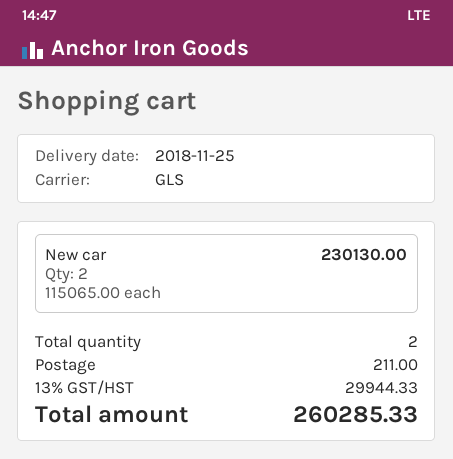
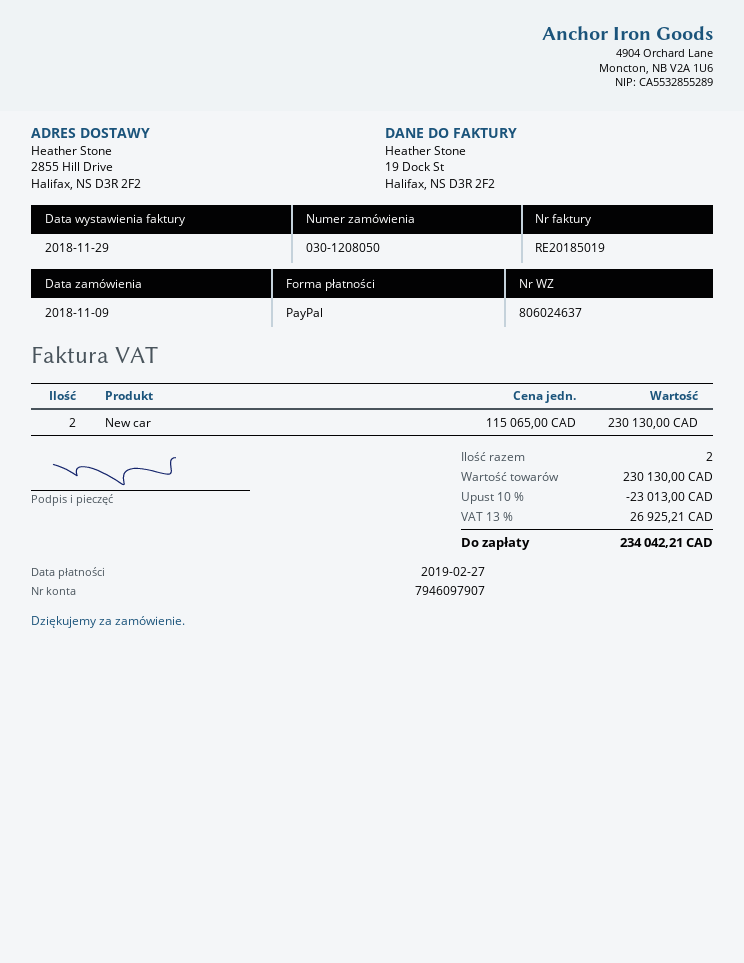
discount: none -> 10% = 23013.00
shipping: 211.00 -> none
tax: 13% = 29944.33 -> 13% = 26925.21
total: 260285.33 -> 234042.21

